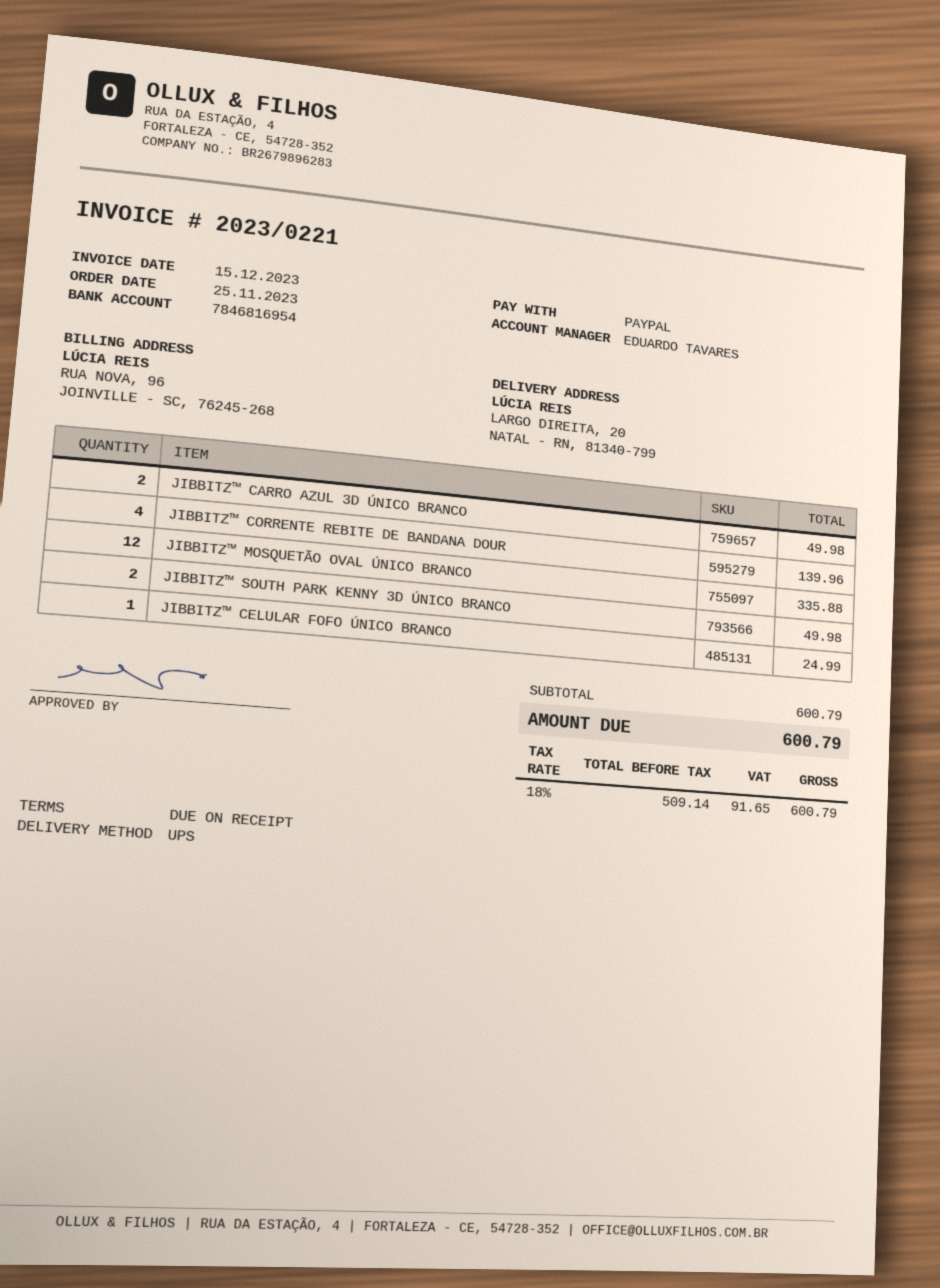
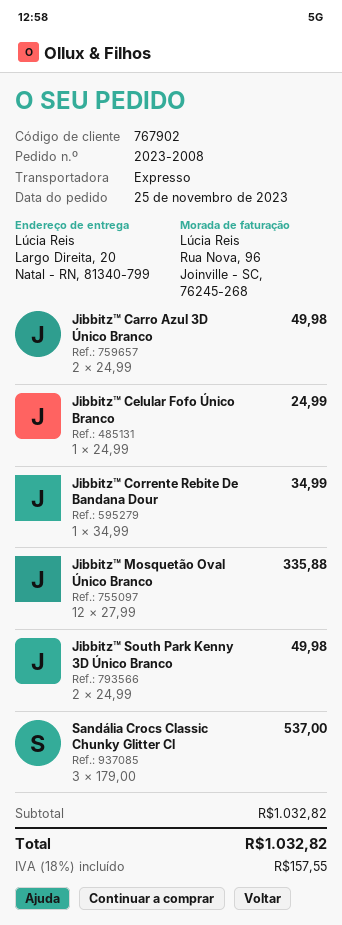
shipping method: UPS -> express
JIBBITZ™ CORRENTE REBITE DE BANDANA DOUR: 4 for 139.96 -> 1 for 34.99
Sandália Crocs Classic Chunky Glitter Cl: none -> 3 for 537.00
subtotal: 600.79 -> 1032.82
tax: 18% = 91.65 -> 18% = 157.55
total: 600.79 -> 1032.82

